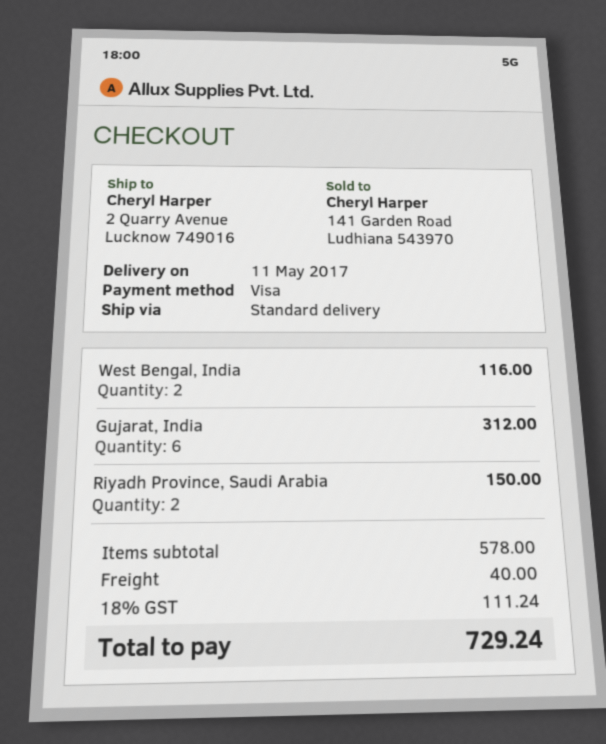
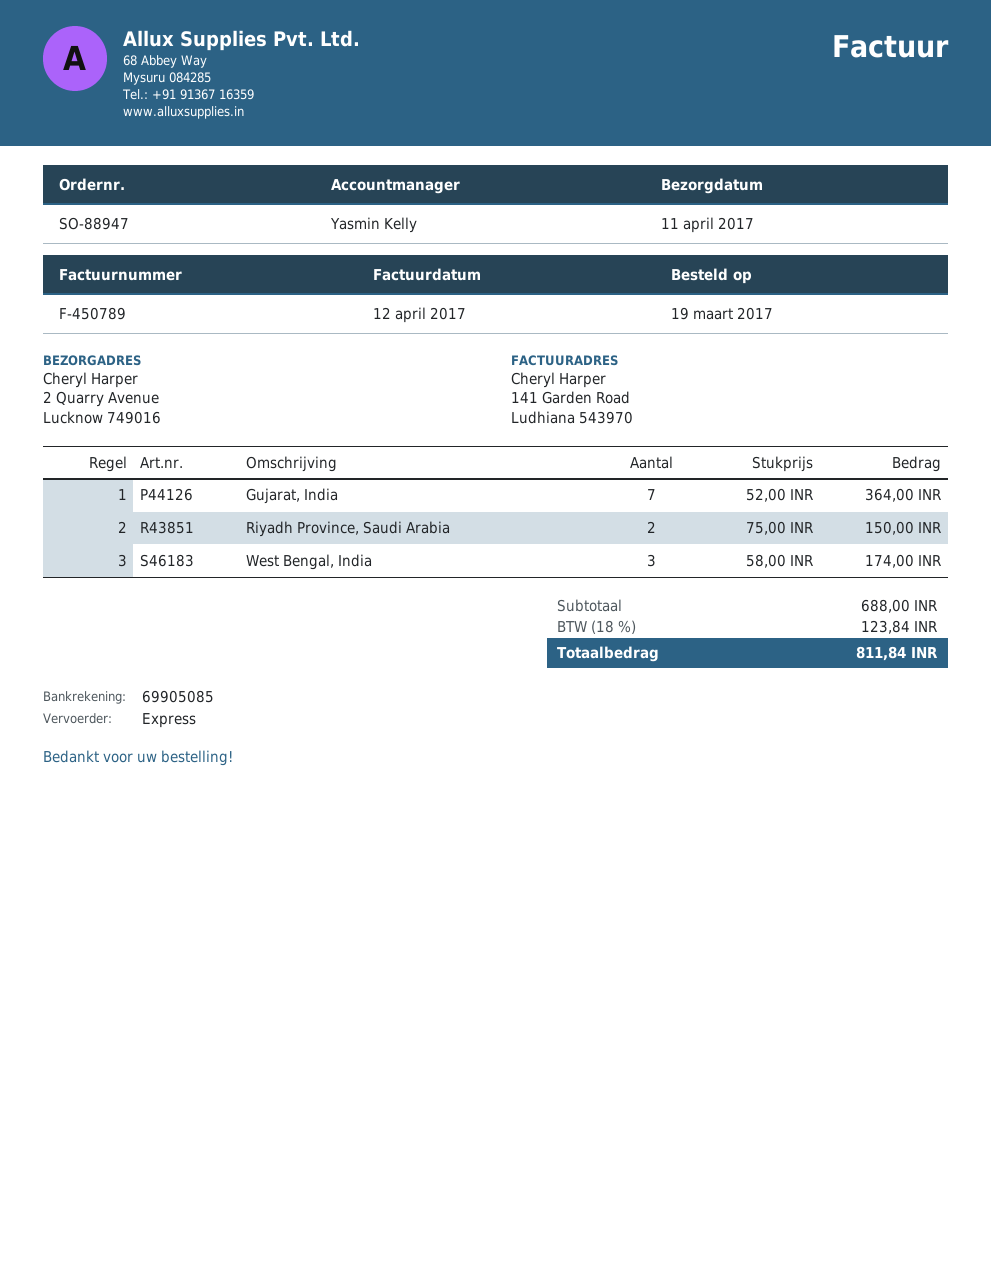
delivery date: 2017-05-11 -> 2017-04-11
shipping method: standard -> express
West Bengal, India: 2 for 116.00 -> 3 for 174.00
Gujarat, India: 6 for 312.00 -> 7 for 364.00
subtotal: 578.00 -> 688.00
shipping: 40.00 -> none
tax: 18% = 111.24 -> 18% = 123.84
total: 729.24 -> 811.84

